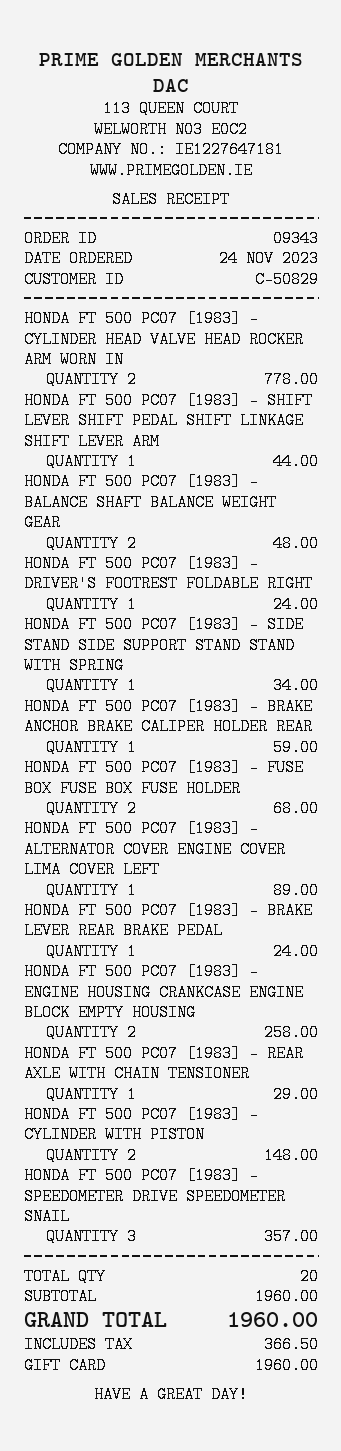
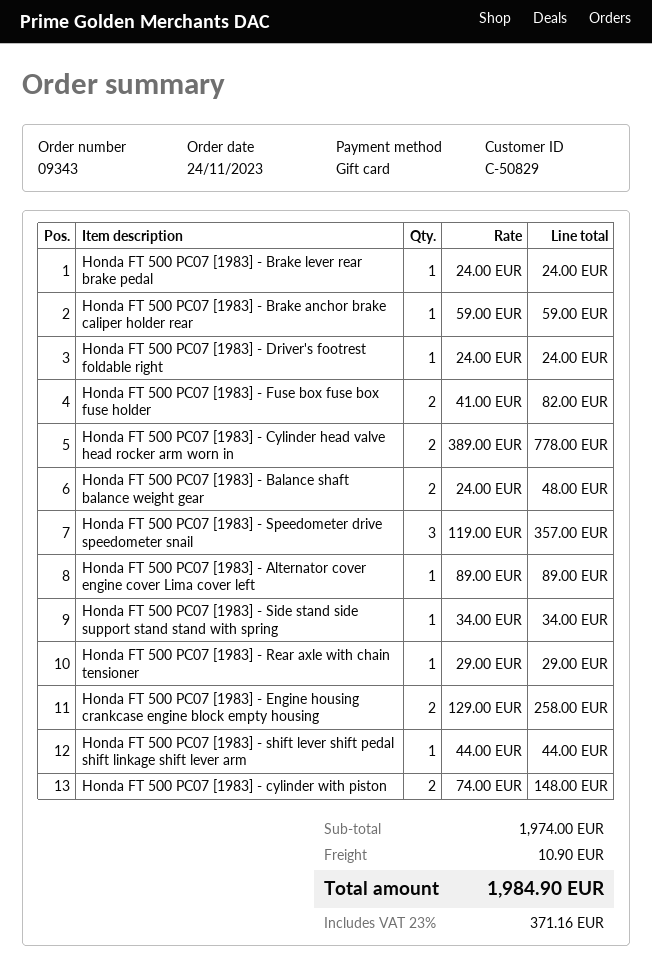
HONDA FT 500 PC07 [1983] - FUSE BOX FUSE BOX FUSE HOLDER: 2 for 68.00 -> 2 for 82.00
subtotal: 1960.00 -> 1974.00
shipping: none -> 10.90
tax: 366.50 -> 371.16
total: 1960.00 -> 1984.90

